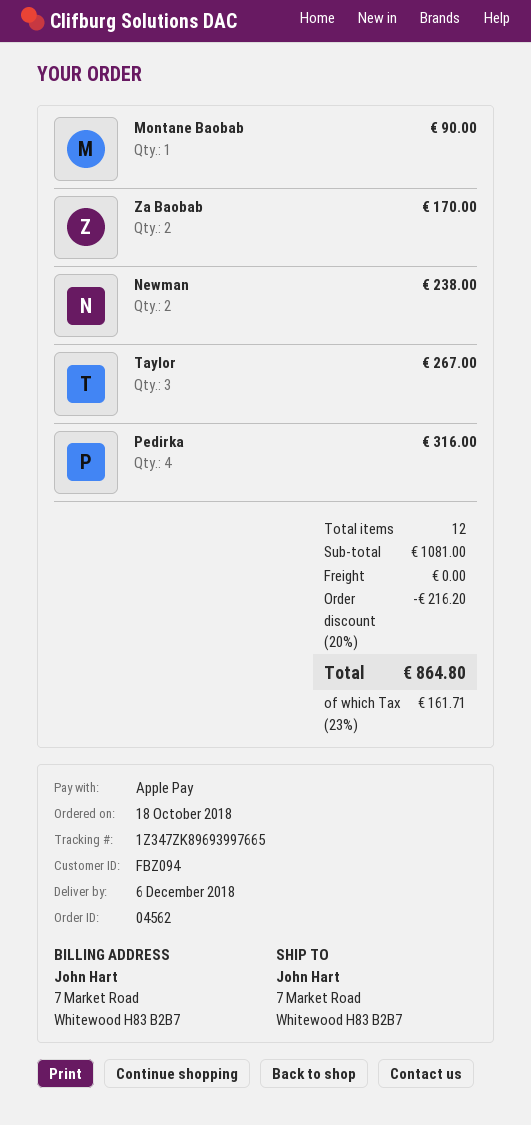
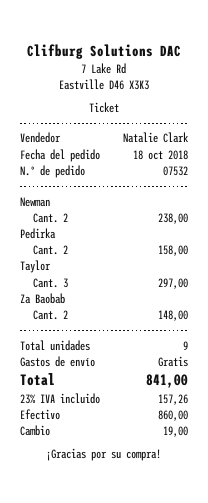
order number: 04562 -> 07532
payment method: Apple Pay -> cash
Montane Baobab: 1 for 90.00 -> none
Za Baobab: 2 for 170.00 -> 2 for 148.00
Taylor: 3 for 267.00 -> 3 for 297.00
Pedirka: 4 for 316.00 -> 2 for 158.00
total quantity: 12 -> 9
discount: 20% = 216.20 -> none
tax: 23% = 161.71 -> 23% = 157.26
total: 864.80 -> 841.00

